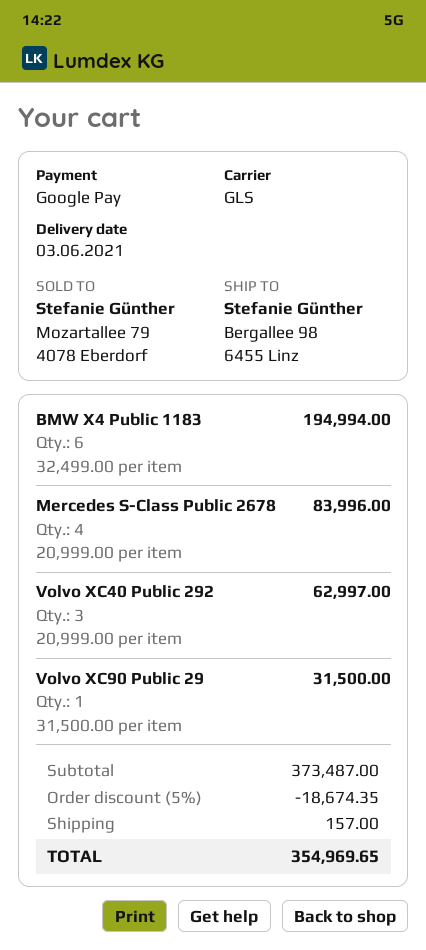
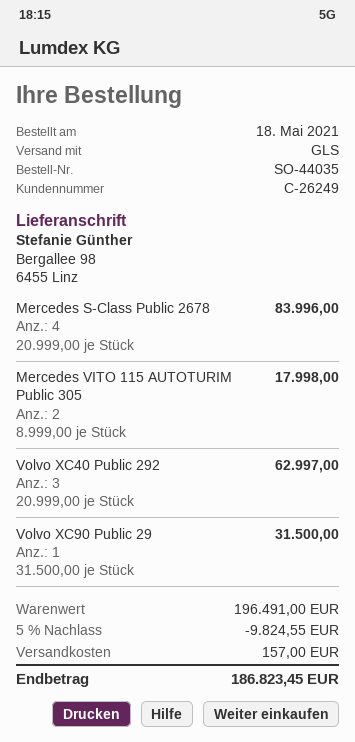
BMW X4 Public 1183: 6 x 32499.00 = 194994.00 -> none
Mercedes VITO 115 AUTOTURIM Public 305: none -> 2 x 8999.00 = 17998.00
subtotal: 373487.00 -> 196491.00
discount: 5% = 18674.35 -> 5% = 9824.55
total: 354969.65 -> 186823.45

